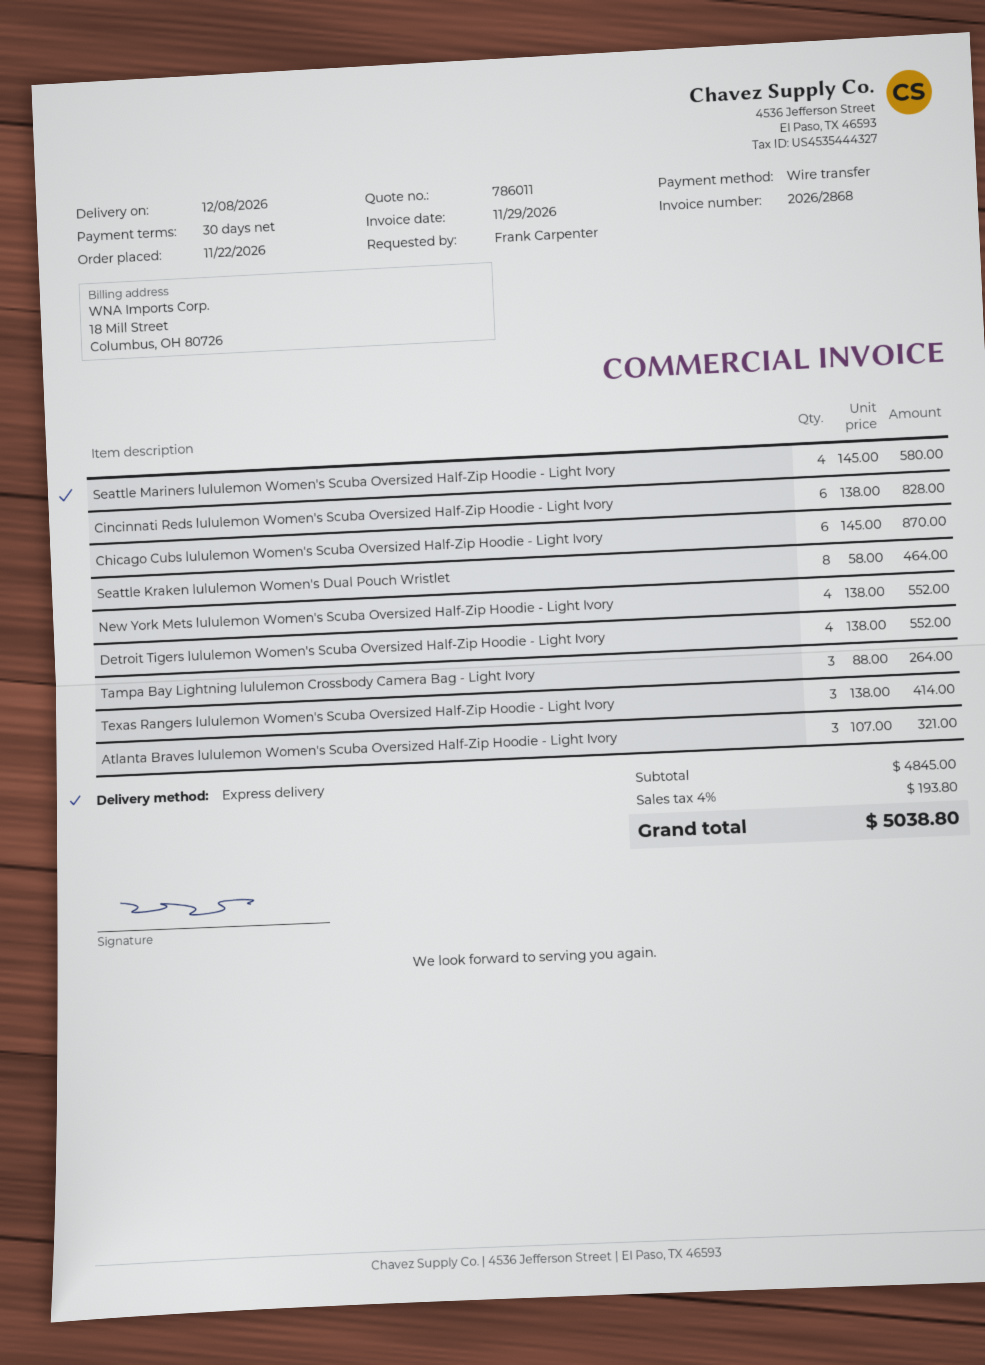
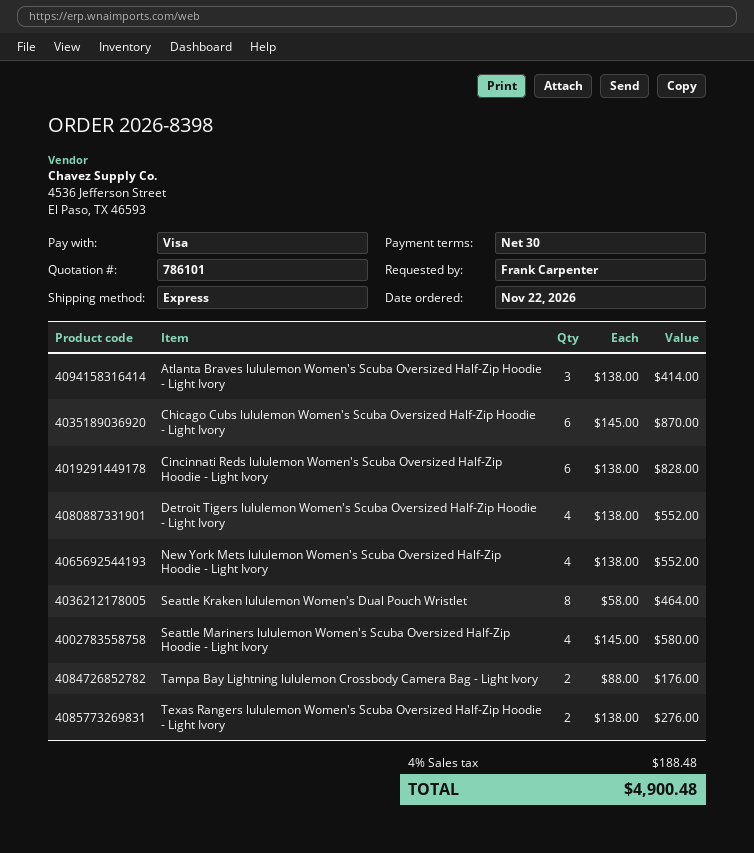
quote number: 786011 -> 786101
payment method: bank transfer -> Visa
Tampa Bay Lightning lululemon Crossbody Camera Bag - Light Ivory: 3 x 88.00 = 264.00 -> 2 x 88.00 = 176.00
Texas Rangers lululemon Women's Scuba Oversized Half-Zip Hoodie - Light Ivory: 3 x 138.00 = 414.00 -> 2 x 138.00 = 276.00
Atlanta Braves lululemon Women's Scuba Oversized Half-Zip Hoodie - Light Ivory: 3 x 107.00 = 321.00 -> 3 x 138.00 = 414.00
tax: 4% = 193.80 -> 4% = 188.48
total: 5038.80 -> 4900.48

